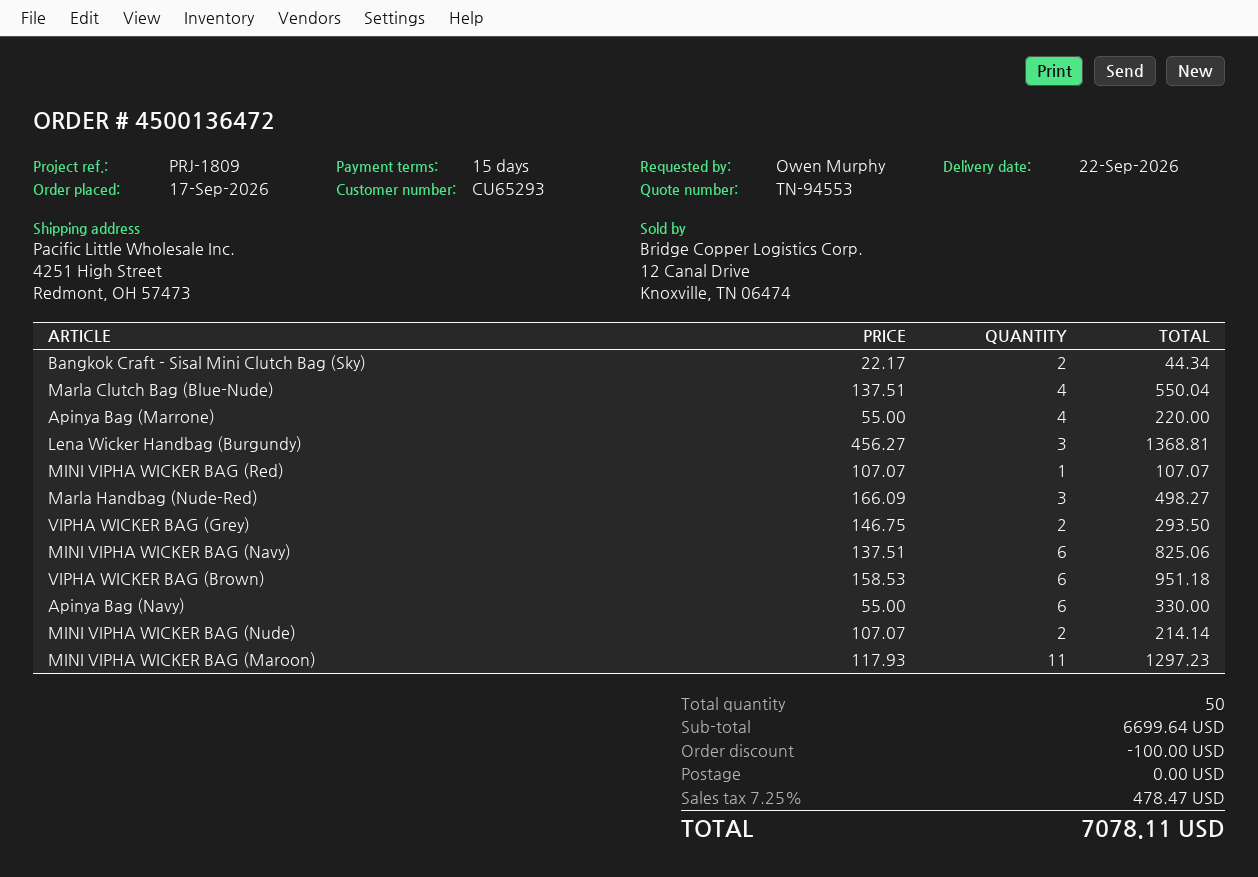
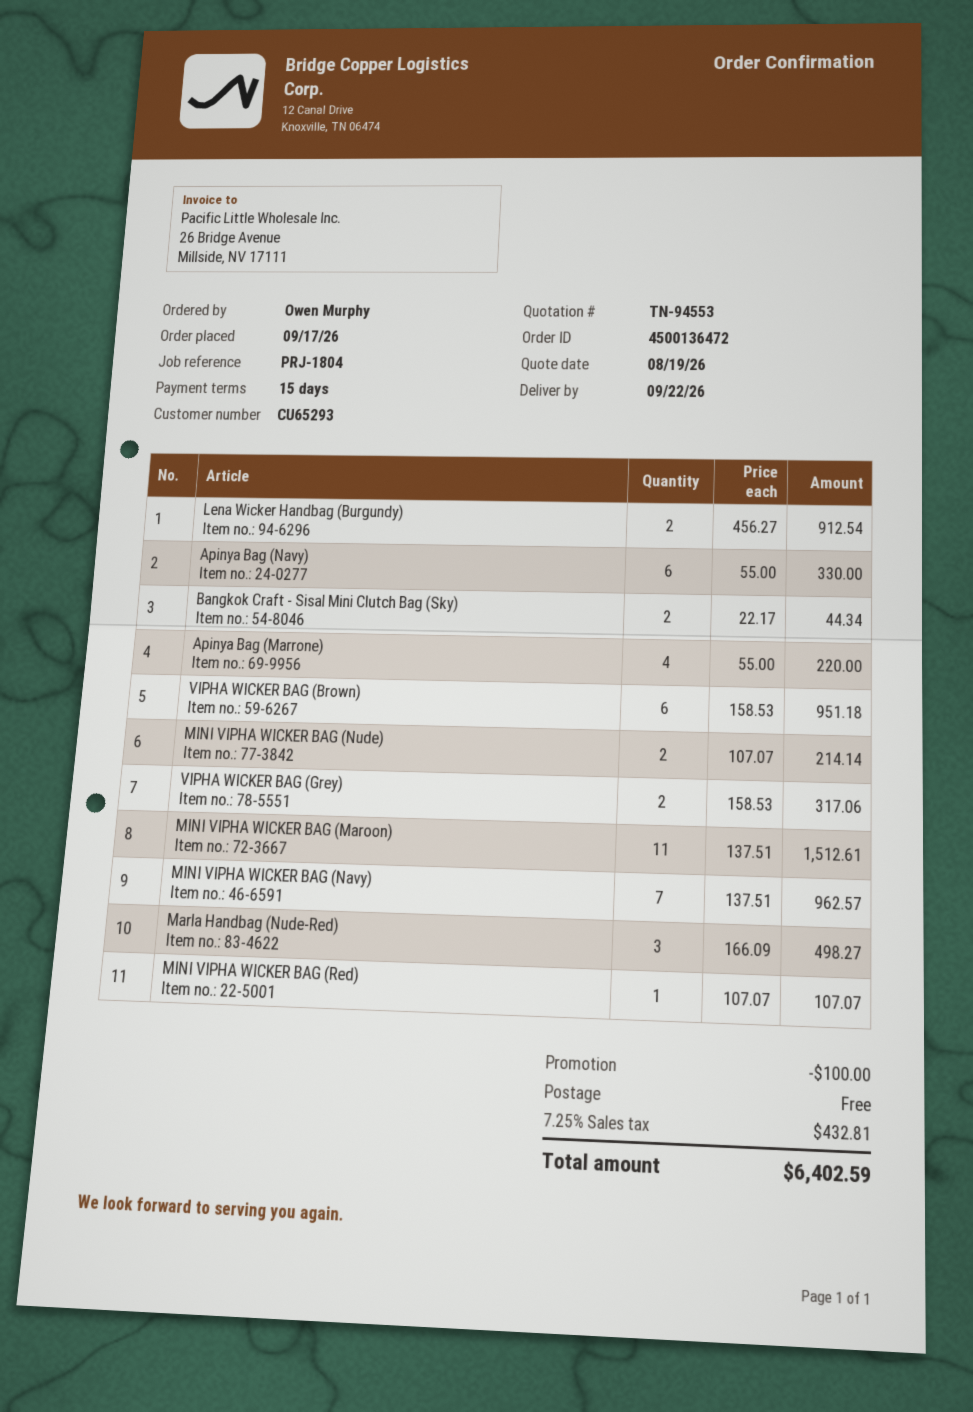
reference: PRJ-1809 -> PRJ-1804
Marla Clutch Bag (Blue-Nude): 4 x 137.51 = 550.04 -> none
Lena Wicker Handbag (Burgundy): 3 x 456.27 = 1368.81 -> 2 x 456.27 = 912.54
VIPHA WICKER BAG (Grey): 2 x 146.75 = 293.50 -> 2 x 158.53 = 317.06
MINI VIPHA WICKER BAG (Navy): 6 x 137.51 = 825.06 -> 7 x 137.51 = 962.57
MINI VIPHA WICKER BAG (Maroon): 11 x 117.93 = 1297.23 -> 11 x 137.51 = 1512.61
tax: 7.25% = 478.47 -> 7.25% = 432.81
total: 7078.11 -> 6402.59

